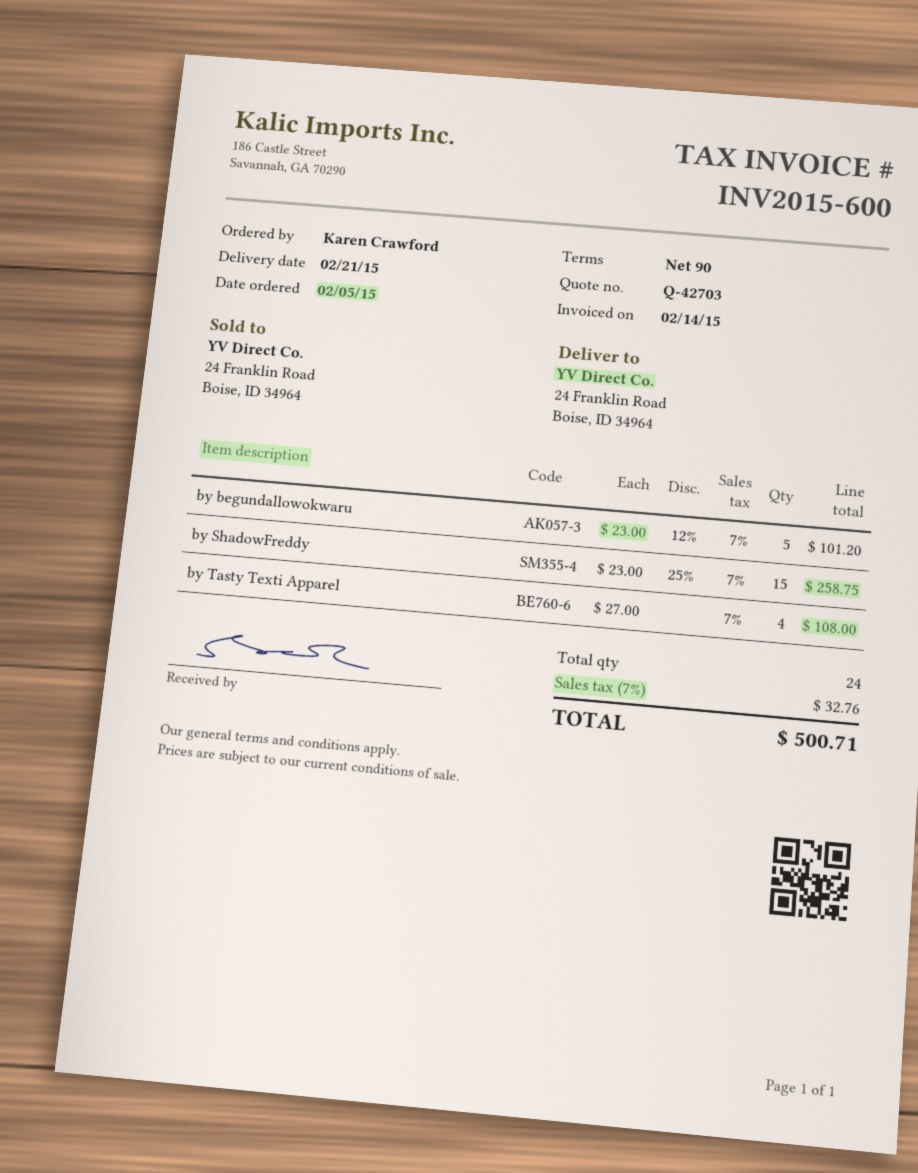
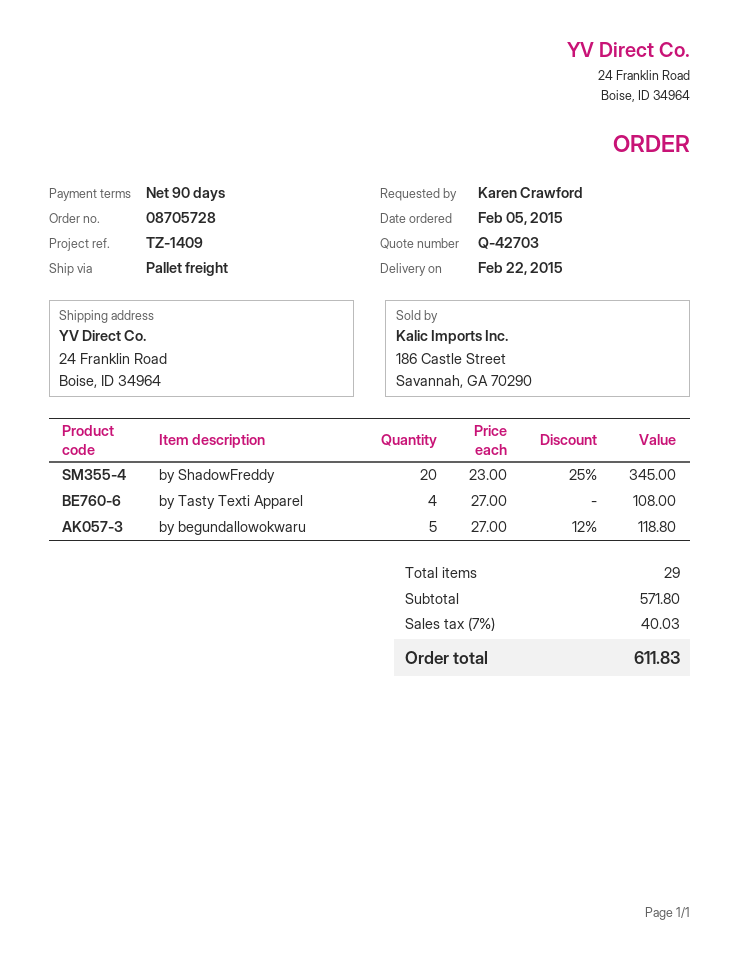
delivery date: 2015-02-21 -> 2015-02-22
by begundallowokwaru: 5 x 23.00 - 12% = 101.20 -> 5 x 27.00 - 12% = 118.80
by ShadowFreddy: 15 x 23.00 - 25% = 258.75 -> 20 x 23.00 - 25% = 345.00
total quantity: 24 -> 29
tax: 7% = 32.76 -> 7% = 40.03
total: 500.71 -> 611.83

